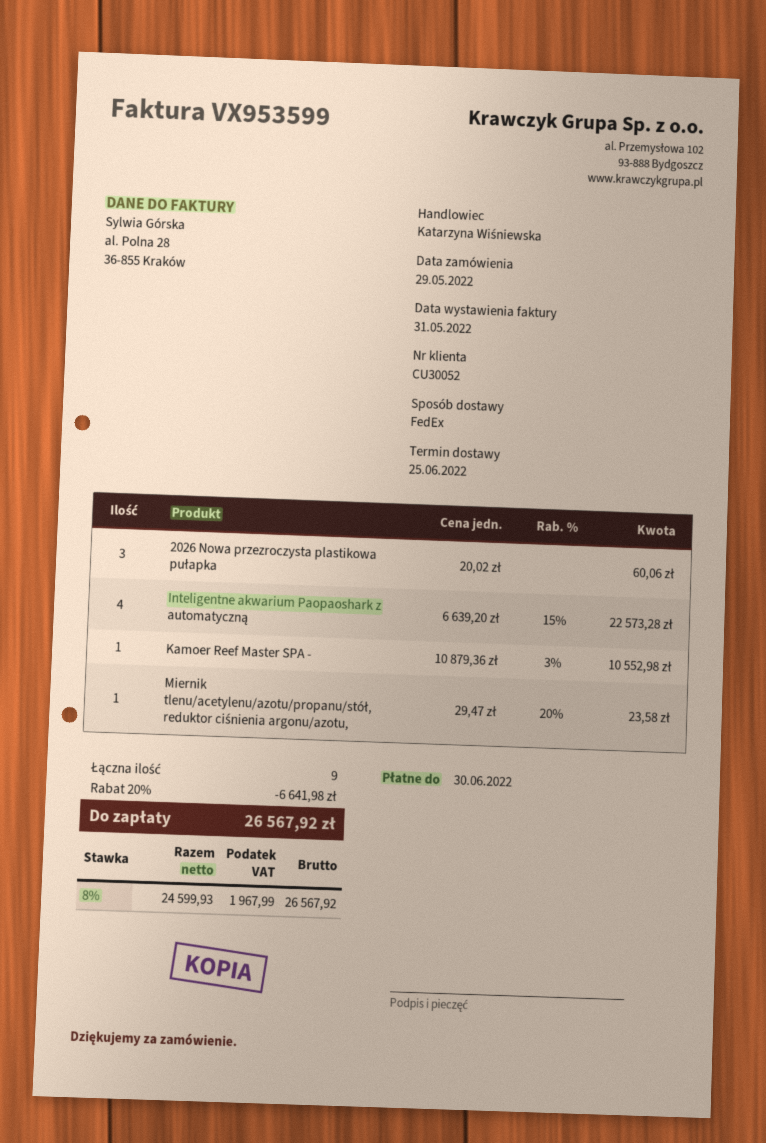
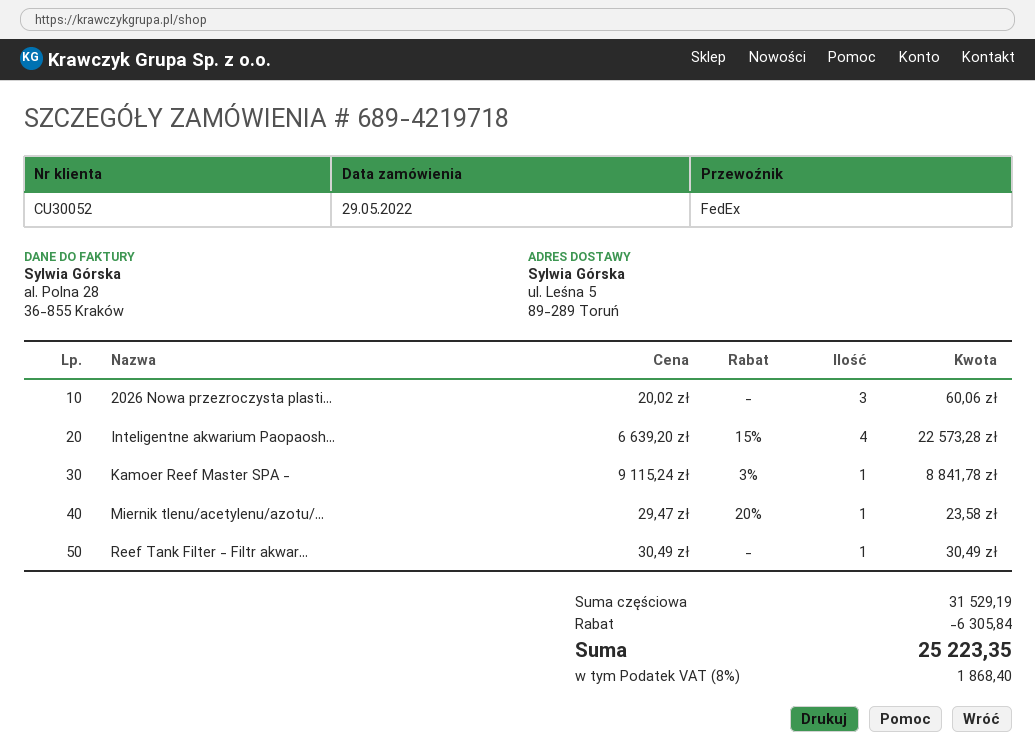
Kamoer Reef Master SPA -: 1 x 10879.36 - 3% = 10552.98 -> 1 x 9115.24 - 3% = 8841.78
Reef Tank Filter - Filtr akwar...: none -> 1 x 30.49 = 30.49
discount: 6641.98 -> 6305.84
tax: 8% = 1967.99 -> 8% = 1868.40
total: 26567.92 -> 25223.35

